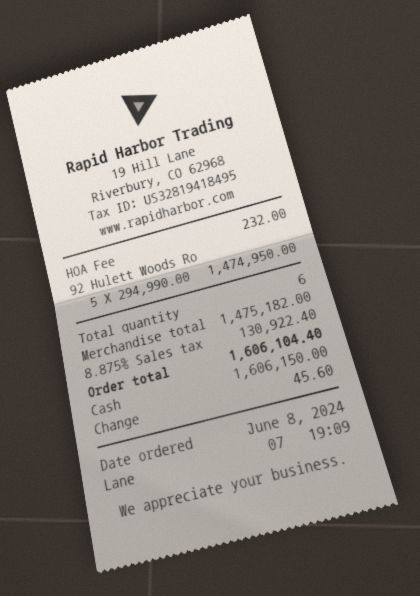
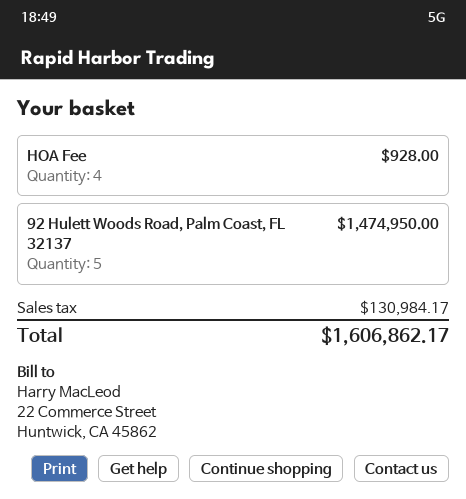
HOA Fee: 1 for 232.00 -> 4 for 928.00
tax: 130922.40 -> 130984.17
total: 1606104.40 -> 1606862.17

